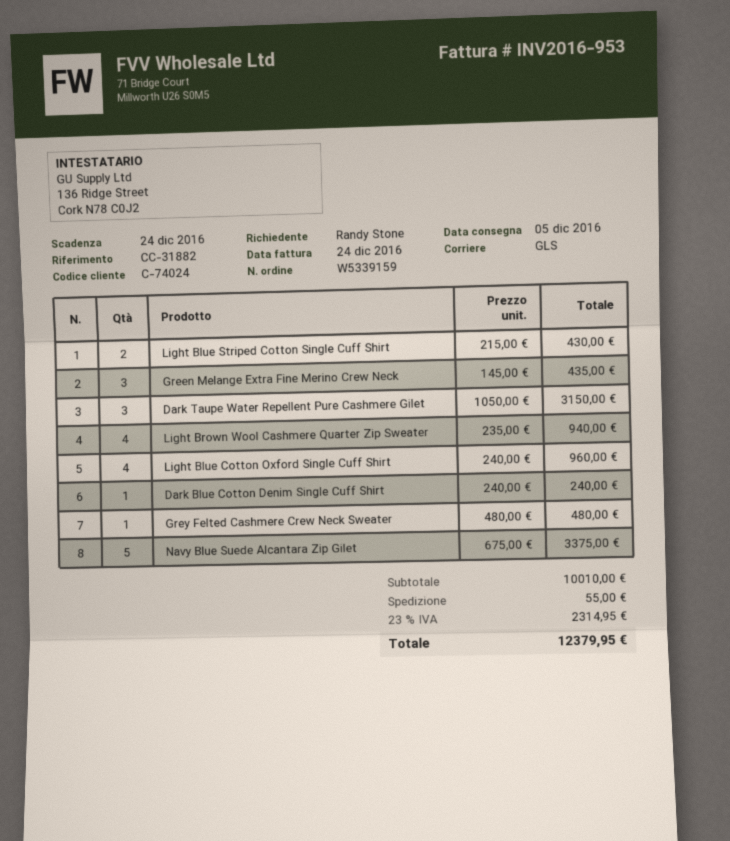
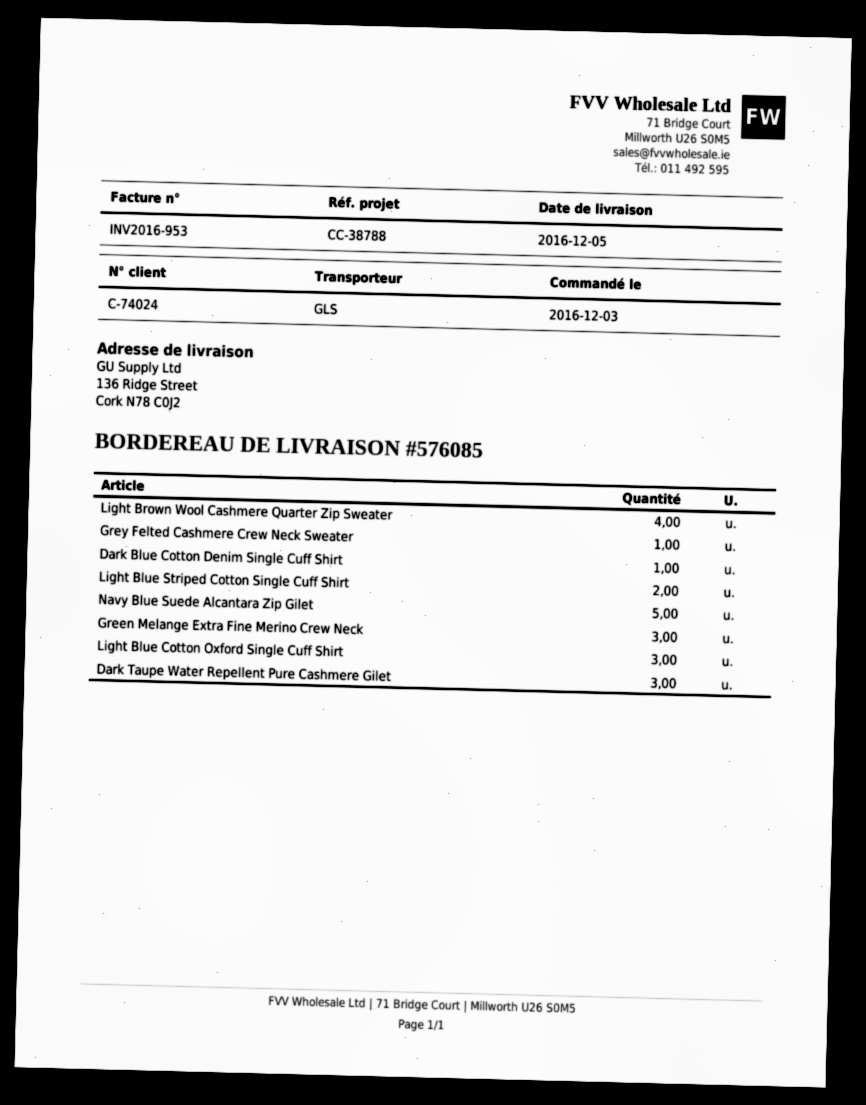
reference: CC-31882 -> CC-38788
Light Blue Cotton Oxford Single Cuff Shirt: 4 -> 3

